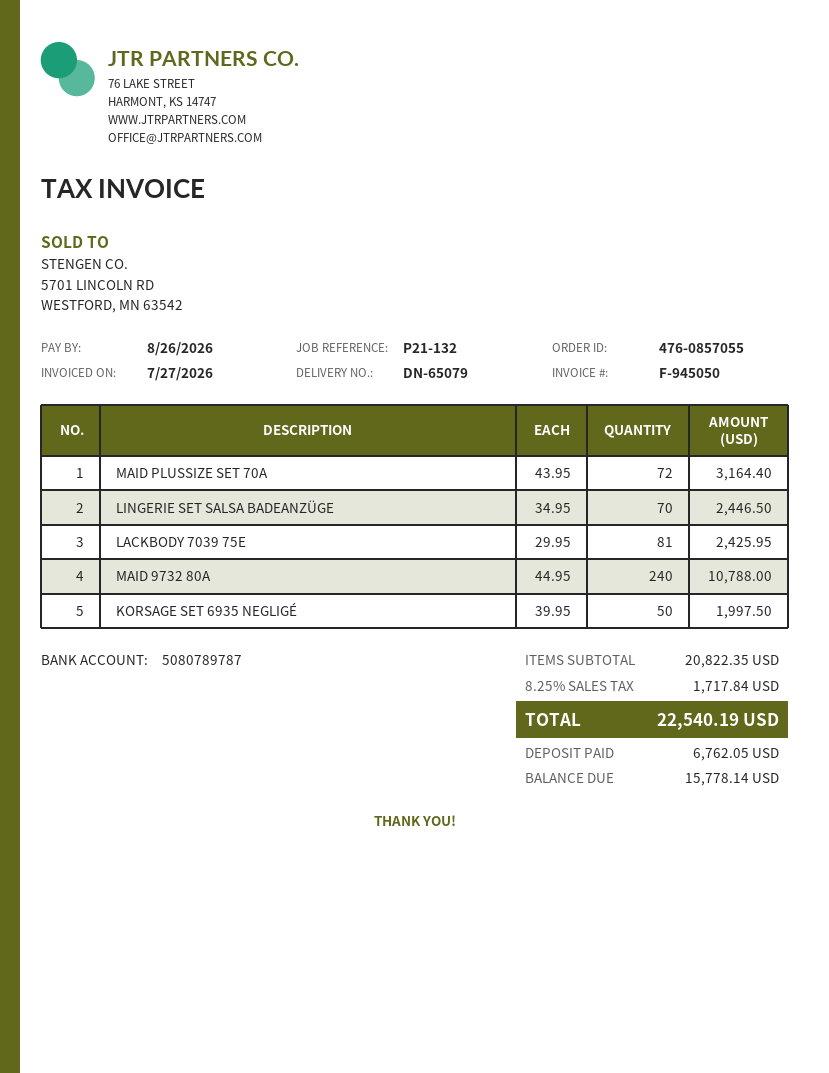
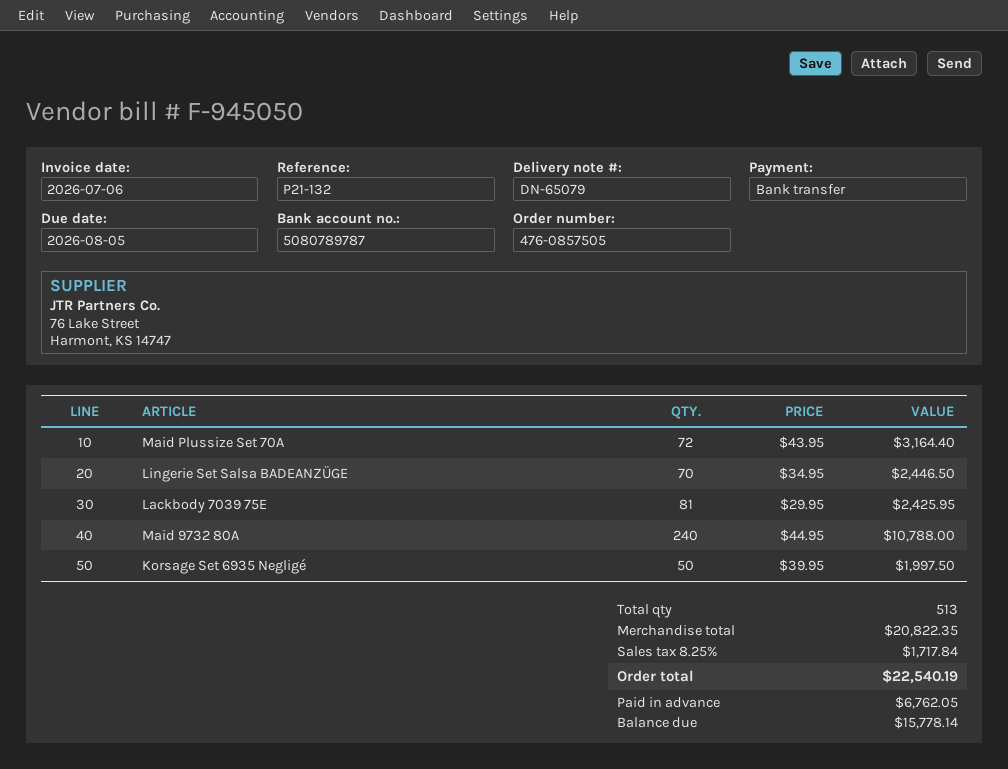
order number: 476-0857055 -> 476-0857505
invoice date: 2026-07-27 -> 2026-07-06
due date: 2026-08-26 -> 2026-08-05

